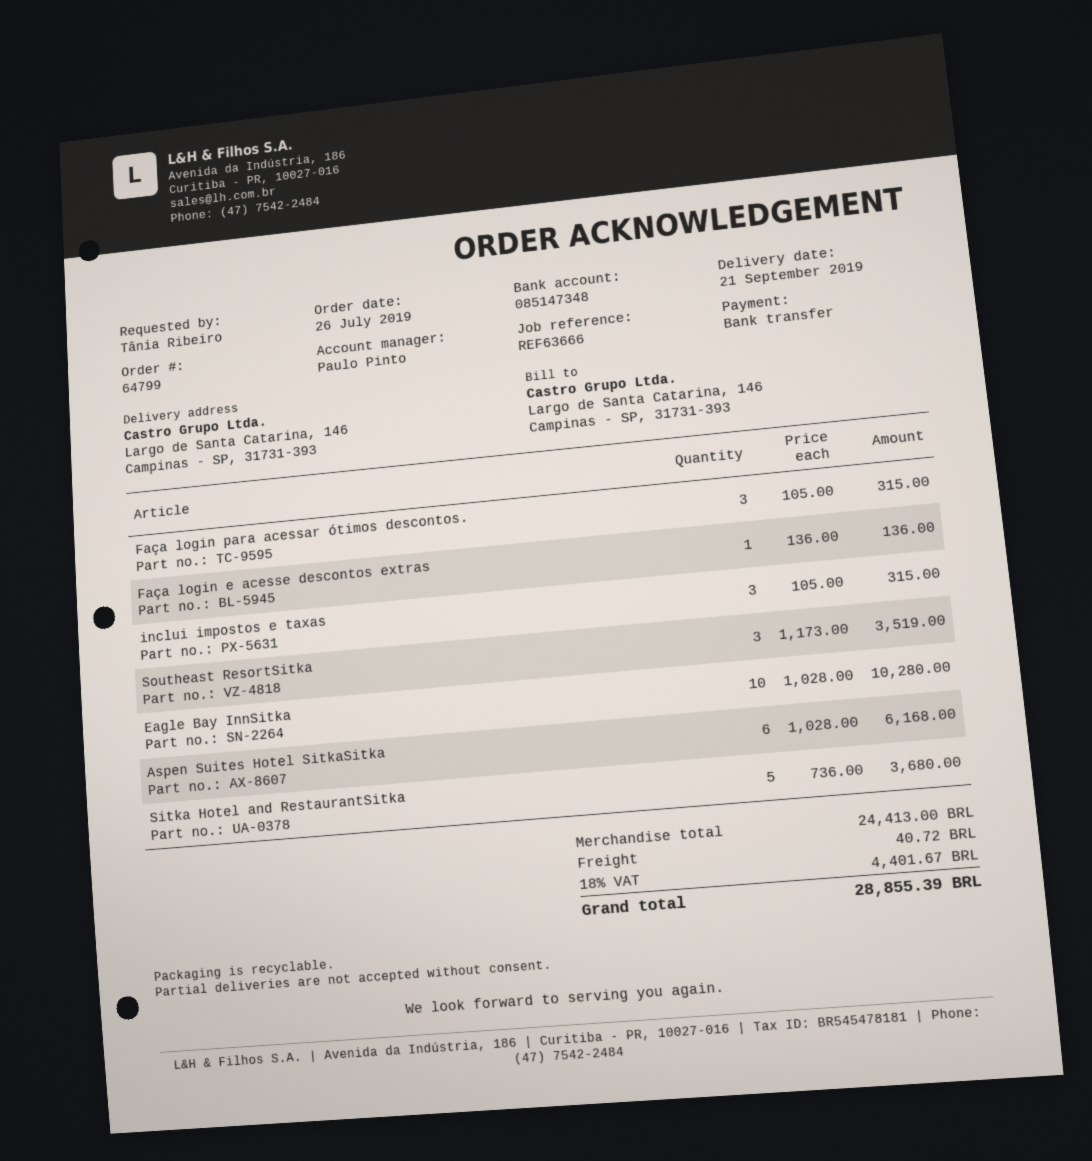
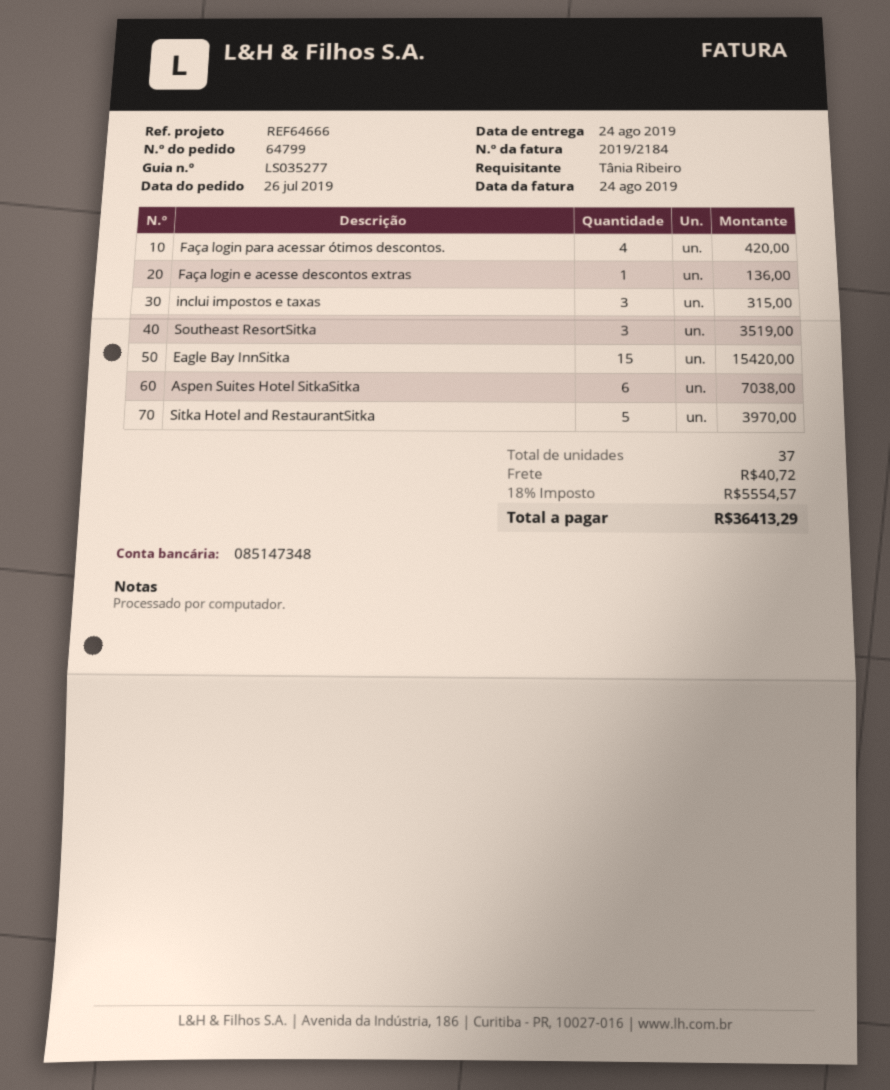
delivery date: 2019-09-21 -> 2019-08-24
reference: REF63666 -> REF64666
Faça login para acessar ótimos descontos.: 3 for 315.00 -> 4 for 420.00
Eagle Bay InnSitka: 10 for 10280.00 -> 15 for 15420.00
Aspen Suites Hotel SitkaSitka: 6 for 6168.00 -> 6 for 7038.00
Sitka Hotel and RestaurantSitka: 5 for 3680.00 -> 5 for 3970.00
tax: 18% = 4401.67 -> 18% = 5554.57
total: 28855.39 -> 36413.29

